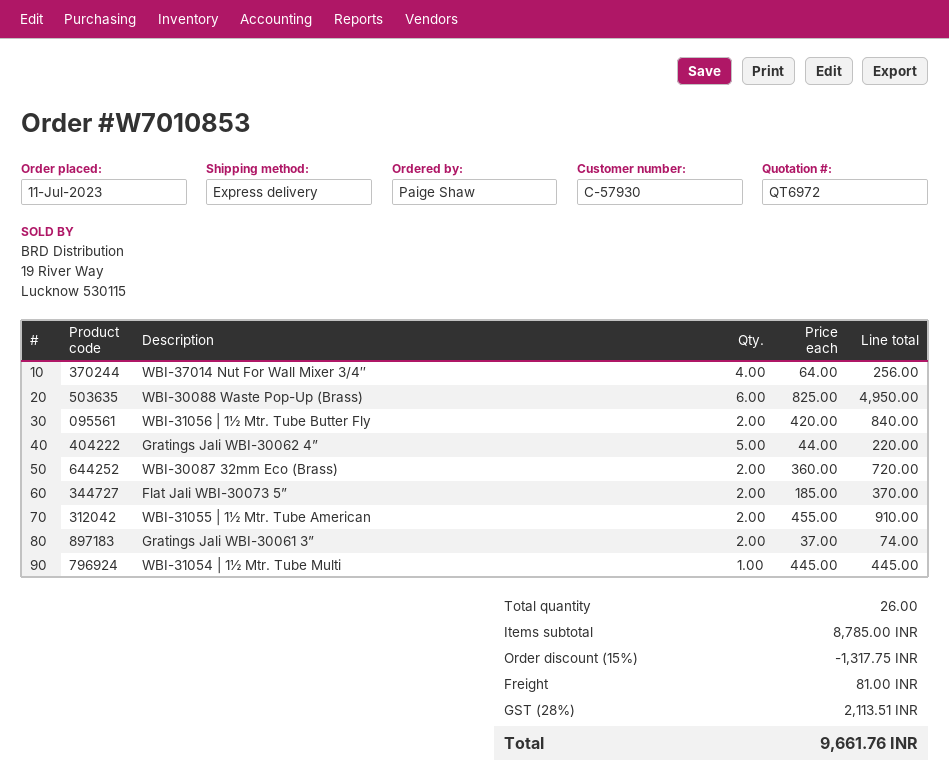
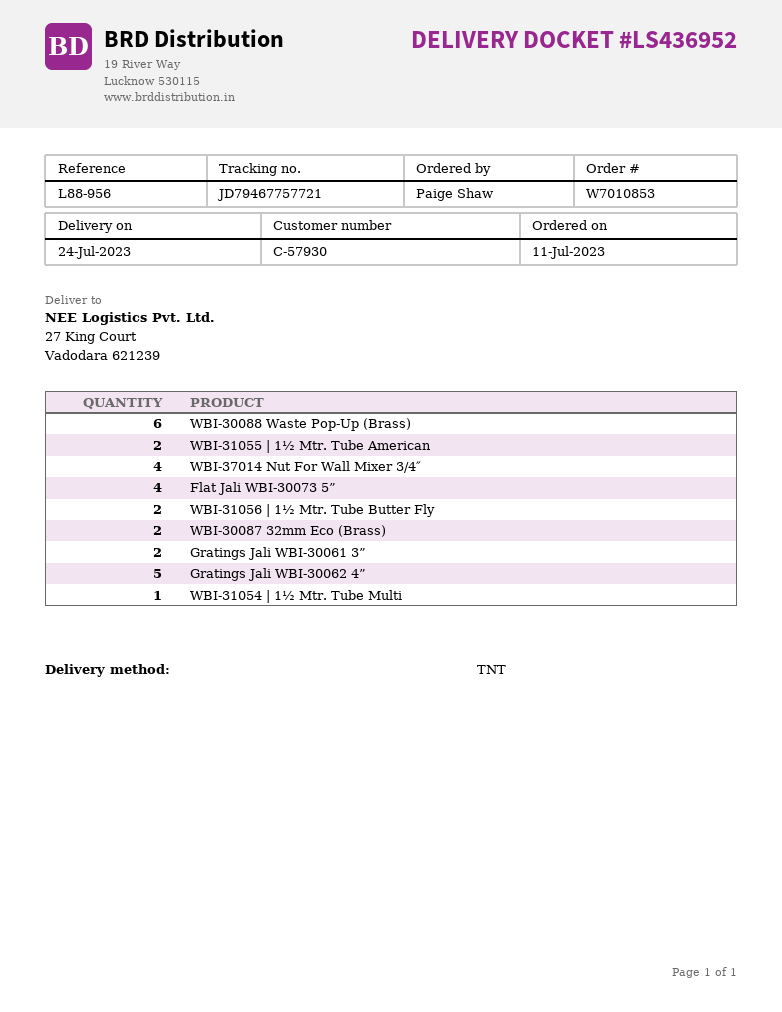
shipping method: express -> TNT
Flat Jali WBI-30073 5”: 2 -> 4

